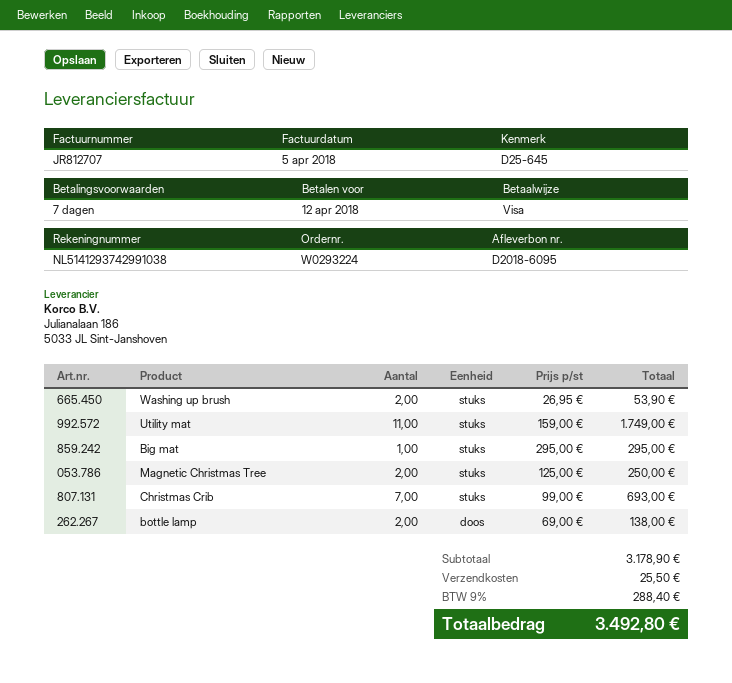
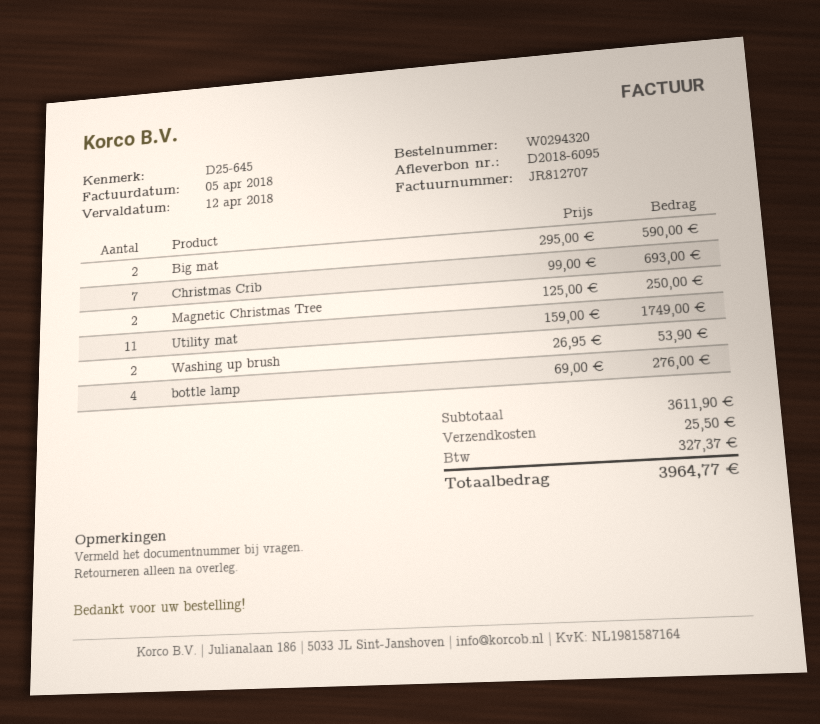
order number: W0293224 -> W0294320
Big mat: 1 x 295.00 = 295.00 -> 2 x 295.00 = 590.00
bottle lamp: 2 x 69.00 = 138.00 -> 4 x 69.00 = 276.00
subtotal: 3178.90 -> 3611.90
tax: 288.40 -> 327.37
total: 3492.80 -> 3964.77

